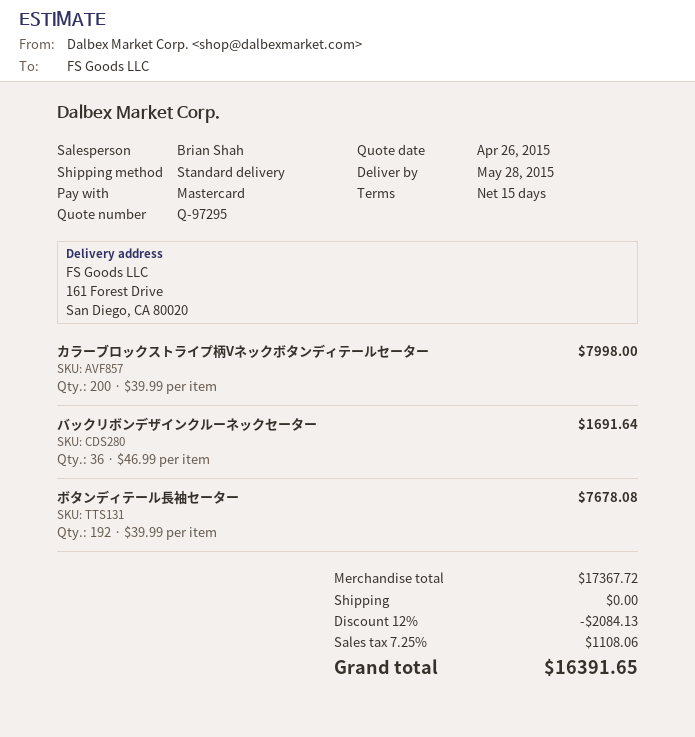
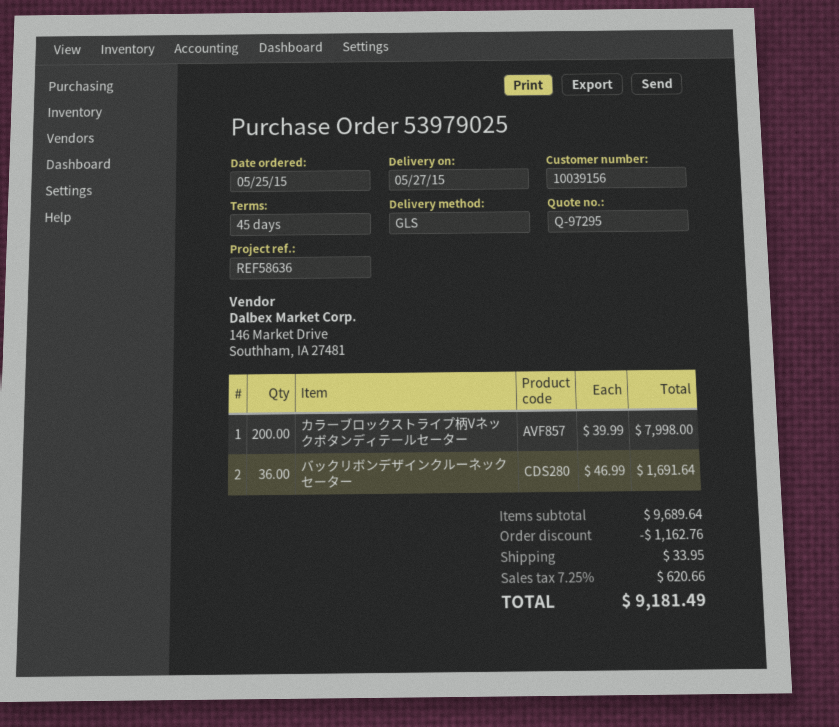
delivery date: 2015-05-28 -> 2015-05-27
payment terms: 15 days -> 45 days
shipping method: standard -> GLS
ボタンディテール長袖セーター: 192 x 39.99 = 7678.08 -> none
subtotal: 17367.72 -> 9689.64
discount: 2084.13 -> 1162.76
shipping: 0.00 -> 33.95
tax: 7.25% = 1108.06 -> 7.25% = 620.66
total: 16391.65 -> 9181.49

